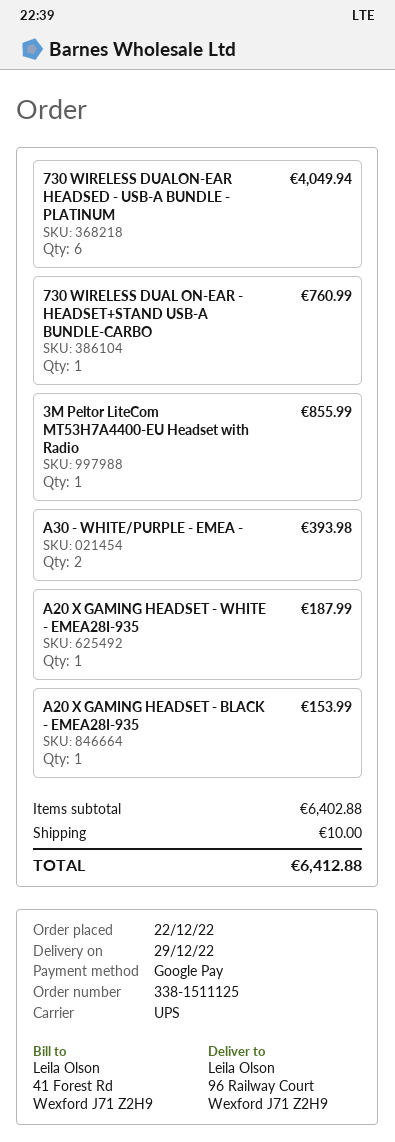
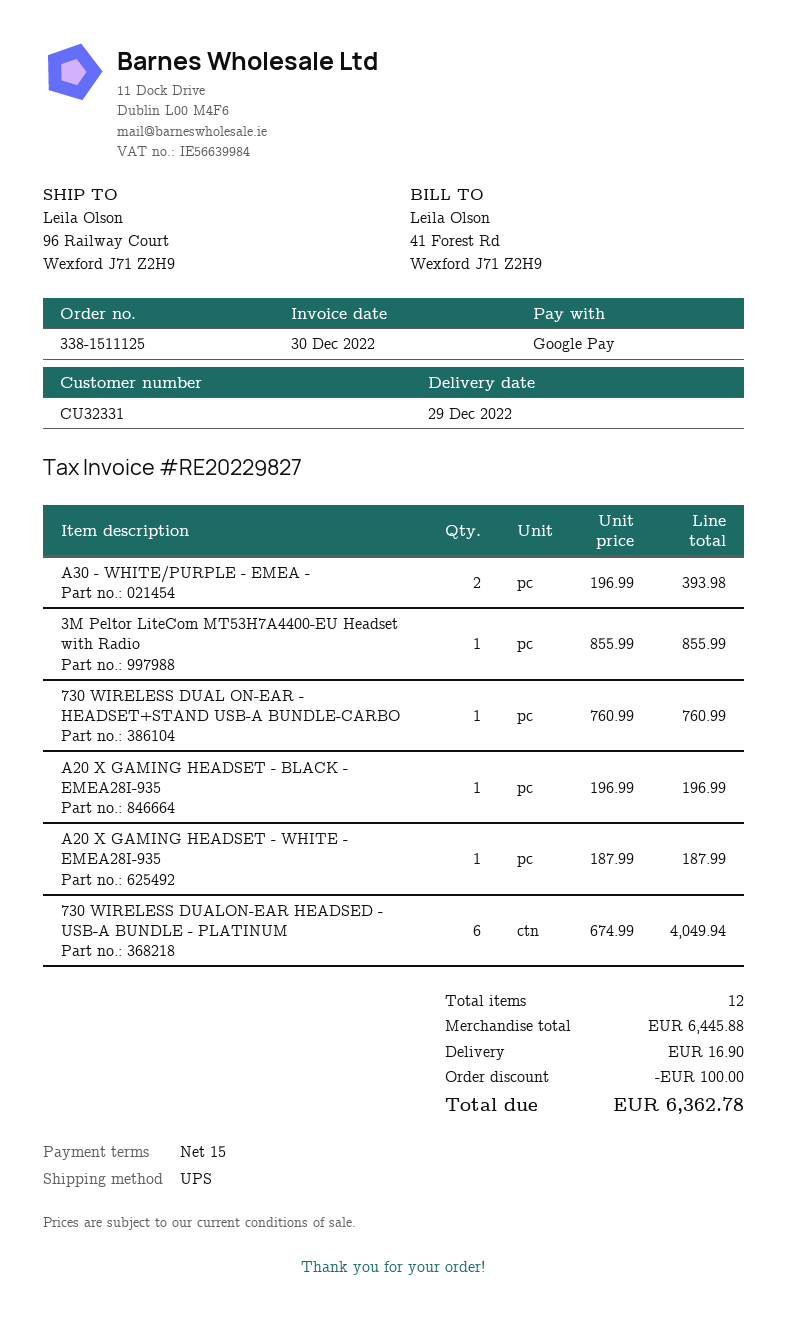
A20 X GAMING HEADSET - BLACK - EMEA28I-935: 1 for 153.99 -> 1 for 196.99
subtotal: 6402.88 -> 6445.88
discount: none -> 100.00
shipping: 10.00 -> 16.90
total: 6412.88 -> 6362.78

